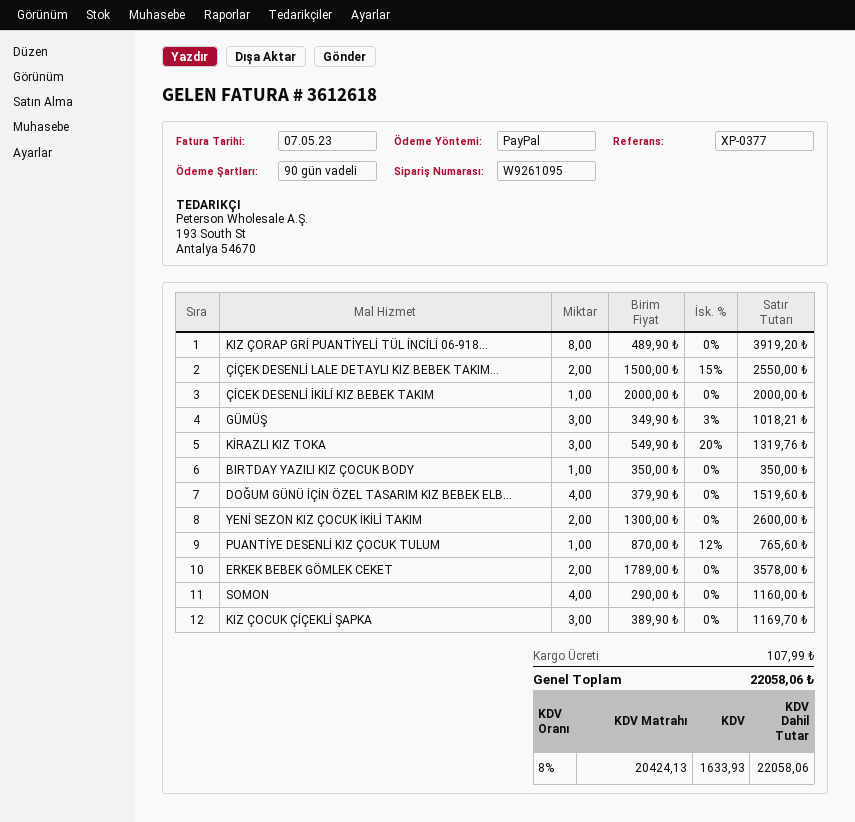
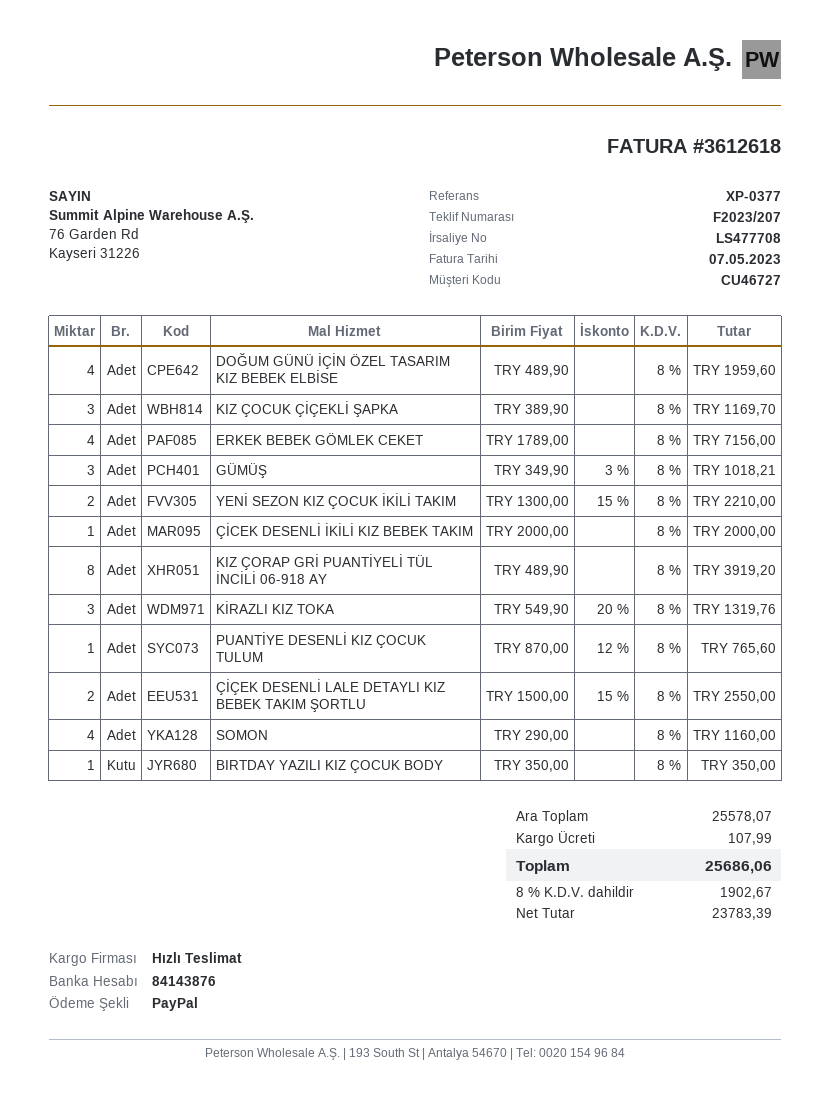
DOĞUM GÜNÜ İÇİN ÖZEL TASARIM KIZ BEBEK ELB...: 4 x 379.90 = 1519.60 -> 4 x 489.90 = 1959.60
YENİ SEZON KIZ ÇOCUK İKİLİ TAKIM: 2 x 1300.00 = 2600.00 -> 2 x 1300.00 - 15% = 2210.00
ERKEK BEBEK GÖMLEK CEKET: 2 x 1789.00 = 3578.00 -> 4 x 1789.00 = 7156.00
net: 20424.13 -> 23783.39
tax: 8% = 1633.93 -> 8% = 1902.67
total: 22058.06 -> 25686.06

